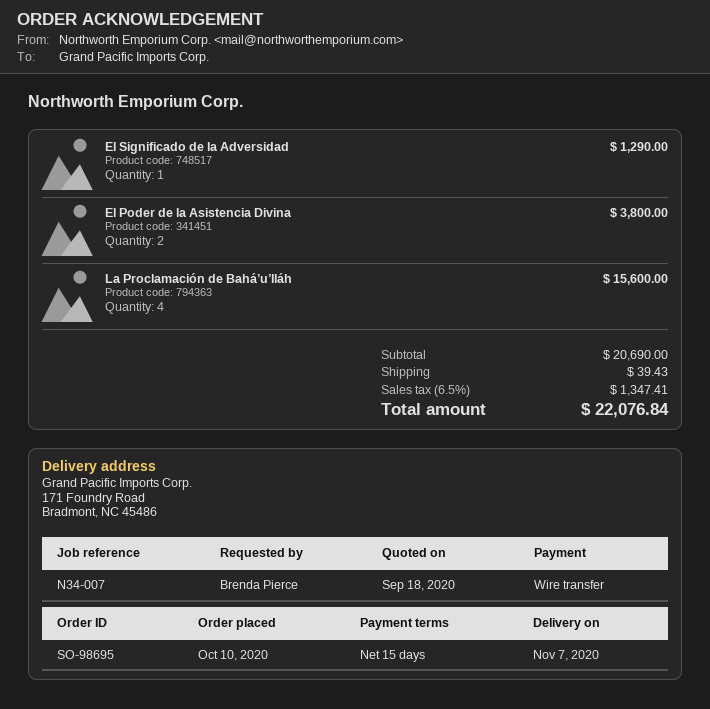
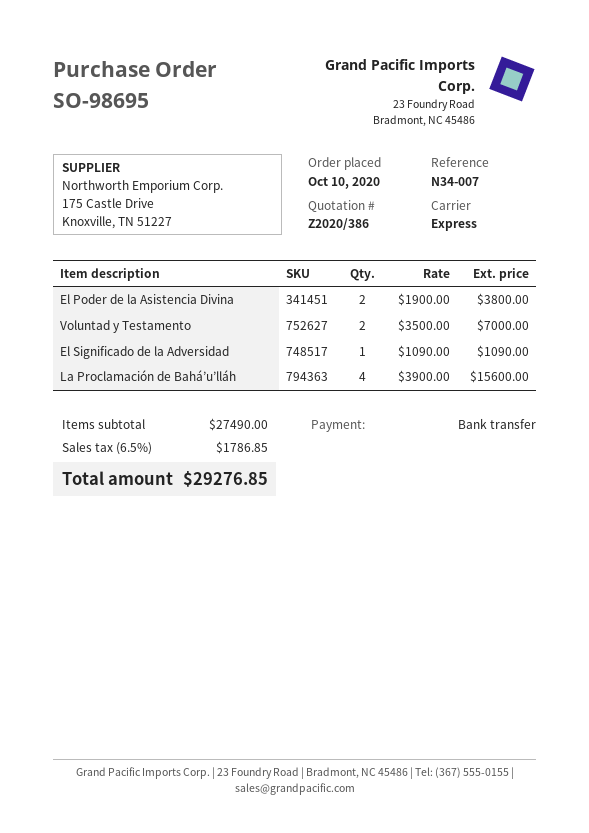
El Significado de la Adversidad: 1 for 1290.00 -> 1 for 1090.00
Voluntad y Testamento: none -> 2 for 7000.00
subtotal: 20690.00 -> 27490.00
shipping: 39.43 -> none
tax: 6.5% = 1347.41 -> 6.5% = 1786.85
total: 22076.84 -> 29276.85

